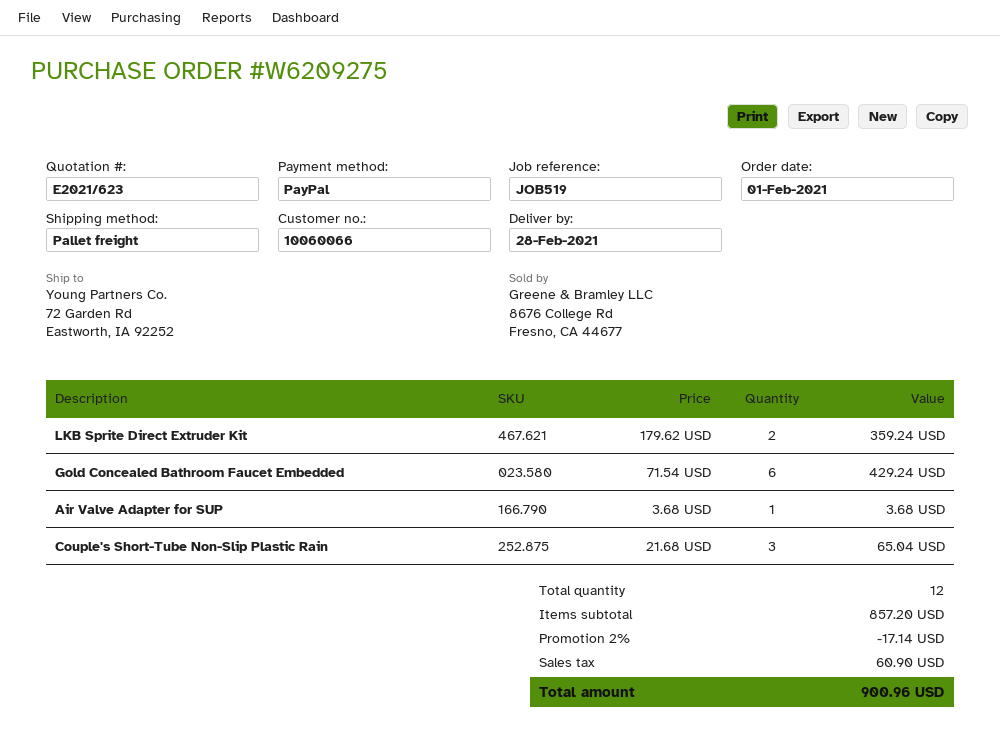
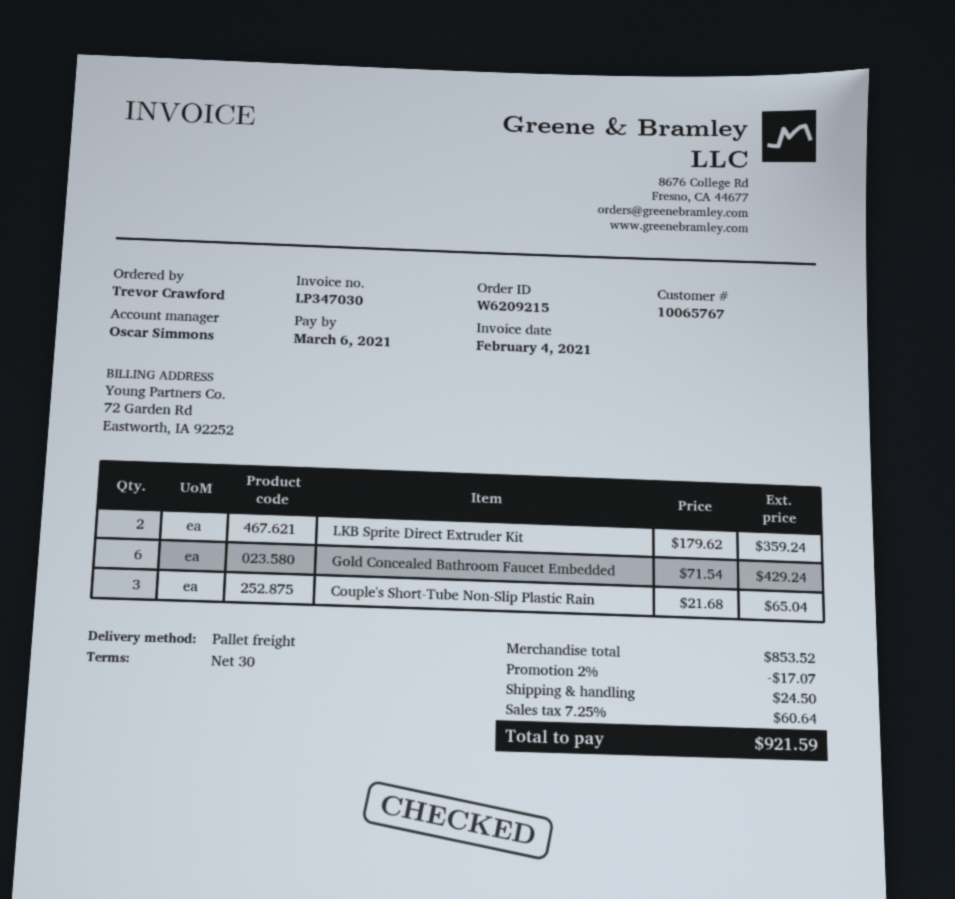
order number: W6209275 -> W6209215
customer number: 10060066 -> 10065767
Air Valve Adapter for SUP: 1 x 3.68 = 3.68 -> none
subtotal: 857.20 -> 853.52
discount: 2% = 17.14 -> 2% = 17.07
shipping: none -> 24.50
tax: 60.90 -> 60.64
total: 900.96 -> 921.59

